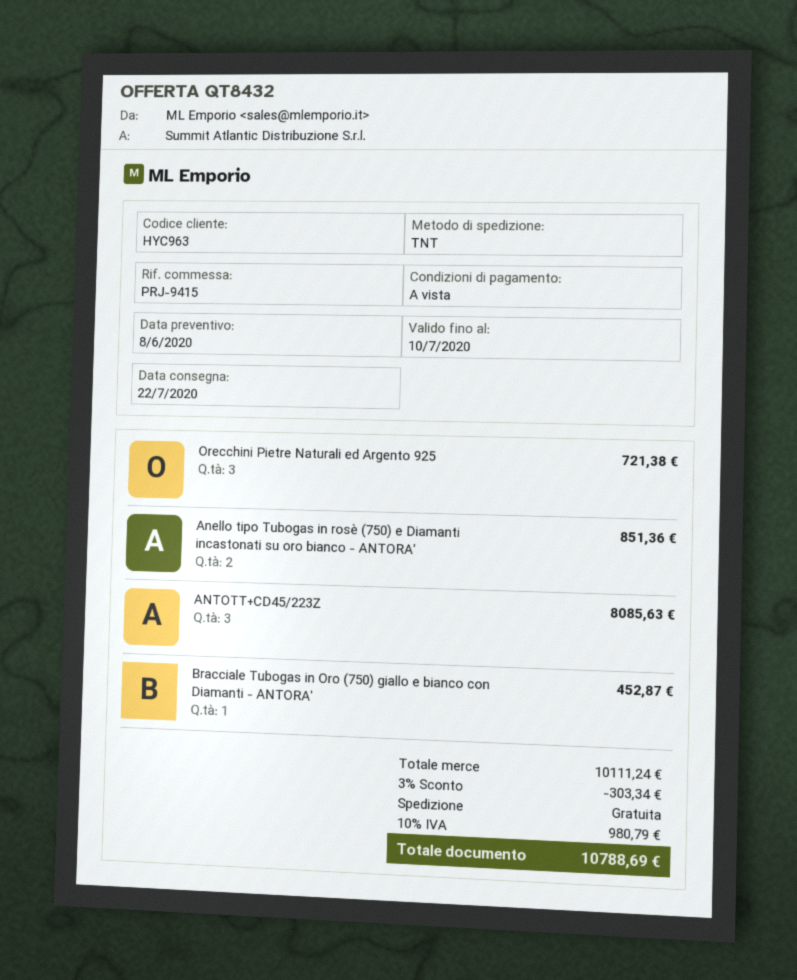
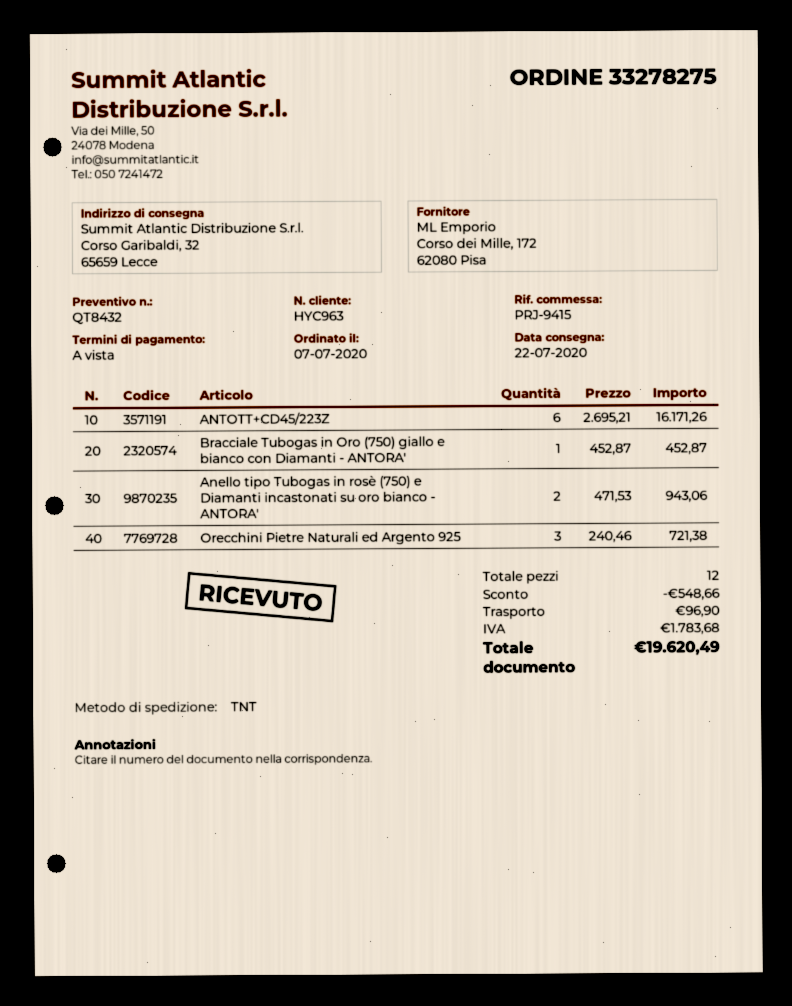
Anello tipo Tubogas in rosè (750) e Diamanti incastonati su oro bianco - ANTORA': 2 for 851.36 -> 2 for 943.06
ANTOTT+CD45/223Z: 3 for 8085.63 -> 6 for 16171.26
discount: 303.34 -> 548.66
shipping: 0.00 -> 96.90
tax: 980.79 -> 1783.68
total: 10788.69 -> 19620.49

